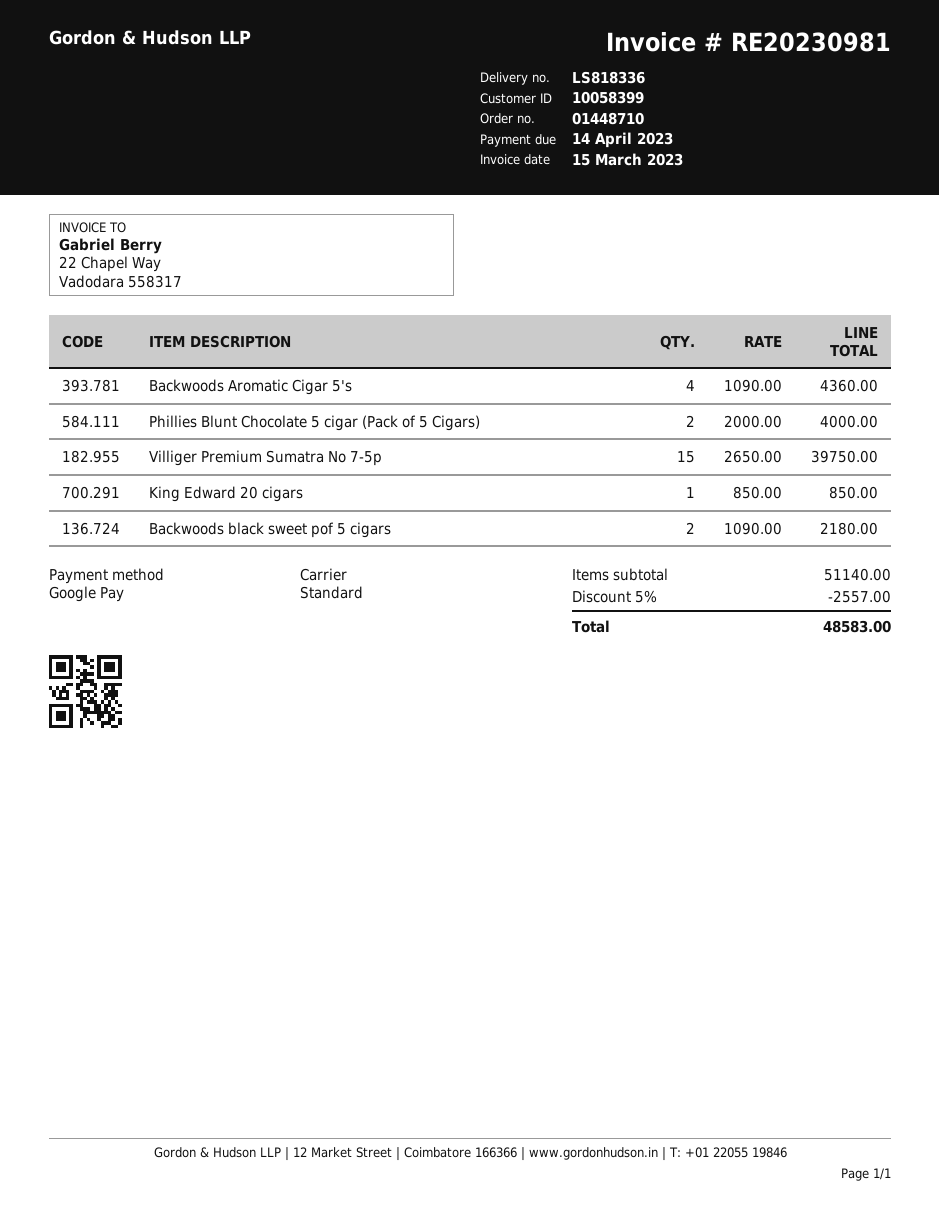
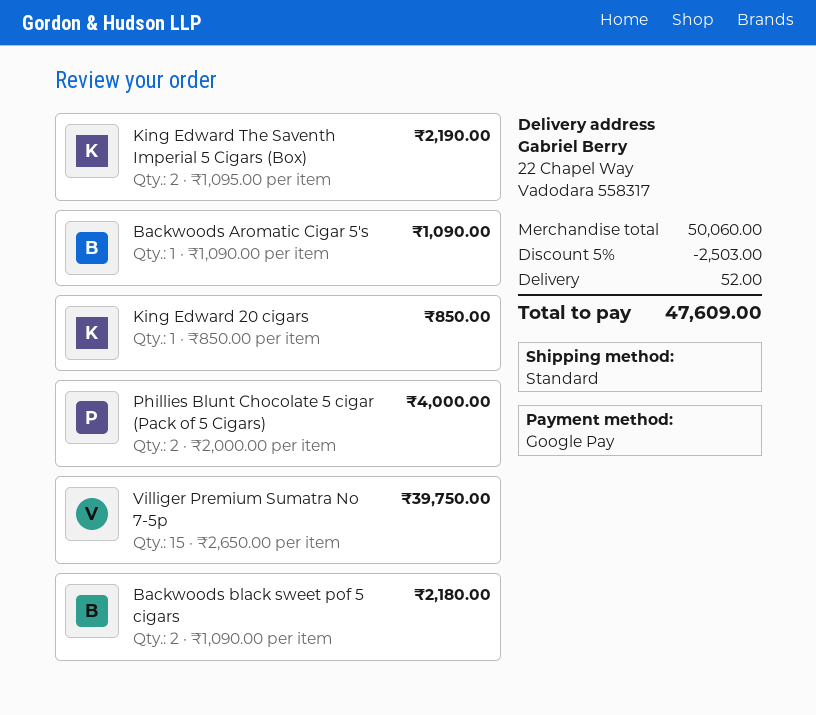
Backwoods Aromatic Cigar 5's: 4 x 1090.00 = 4360.00 -> 1 x 1090.00 = 1090.00
King Edward The Saventh Imperial 5 Cigars (Box): none -> 2 x 1095.00 = 2190.00
subtotal: 51140.00 -> 50060.00
discount: 5% = 2557.00 -> 5% = 2503.00
shipping: none -> 52.00
total: 48583.00 -> 47609.00

